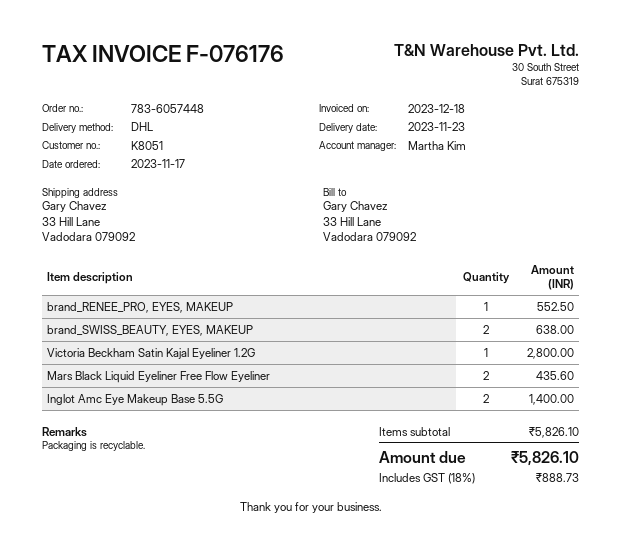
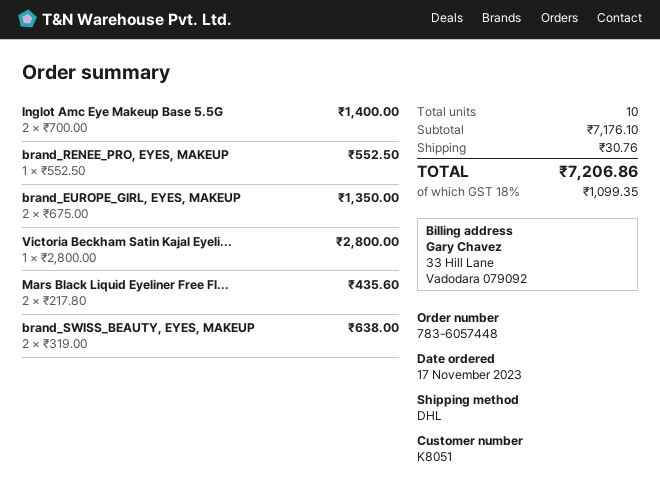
brand_EUROPE_GIRL, EYES, MAKEUP: none -> 2 for 1350.00
subtotal: 5826.10 -> 7176.10
shipping: none -> 30.76
tax: 18% = 888.73 -> 18% = 1099.35
total: 5826.10 -> 7206.86

